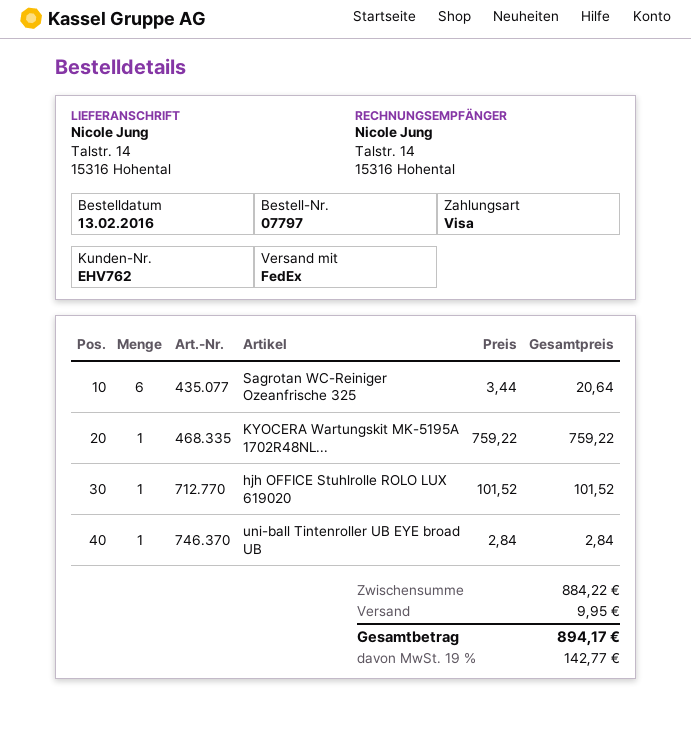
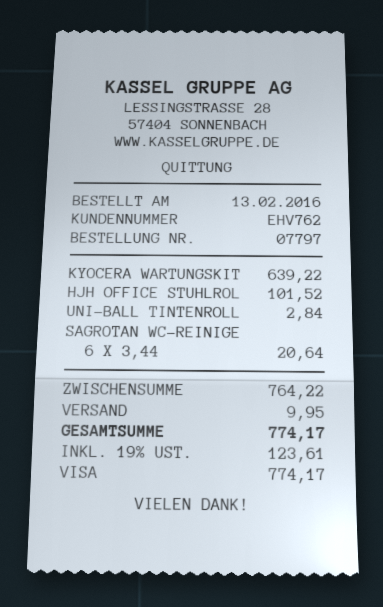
KYOCERA Wartungskit MK-5195A 1702R48NL...: 1 x 759.22 = 759.22 -> 1 x 639.22 = 639.22
subtotal: 884.22 -> 764.22
tax: 19% = 142.77 -> 19% = 123.61
total: 894.17 -> 774.17

